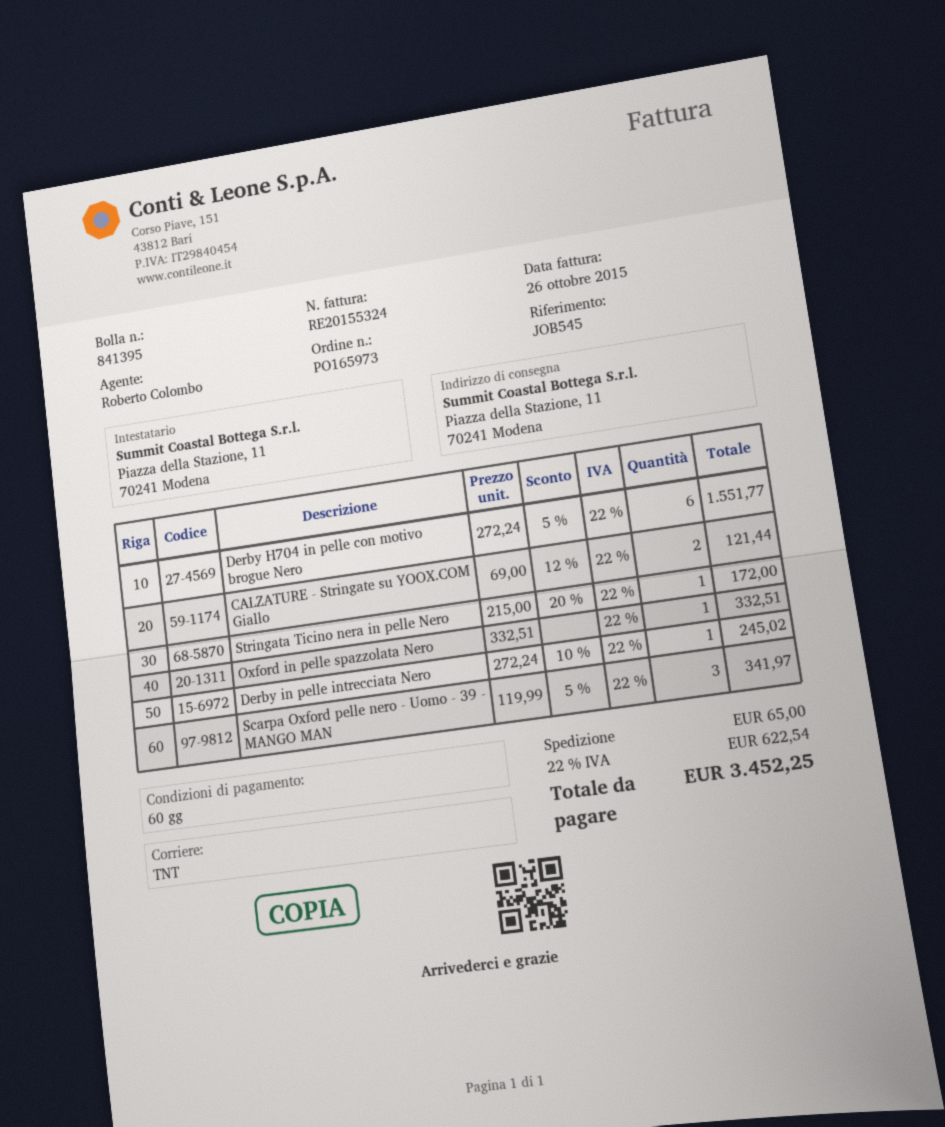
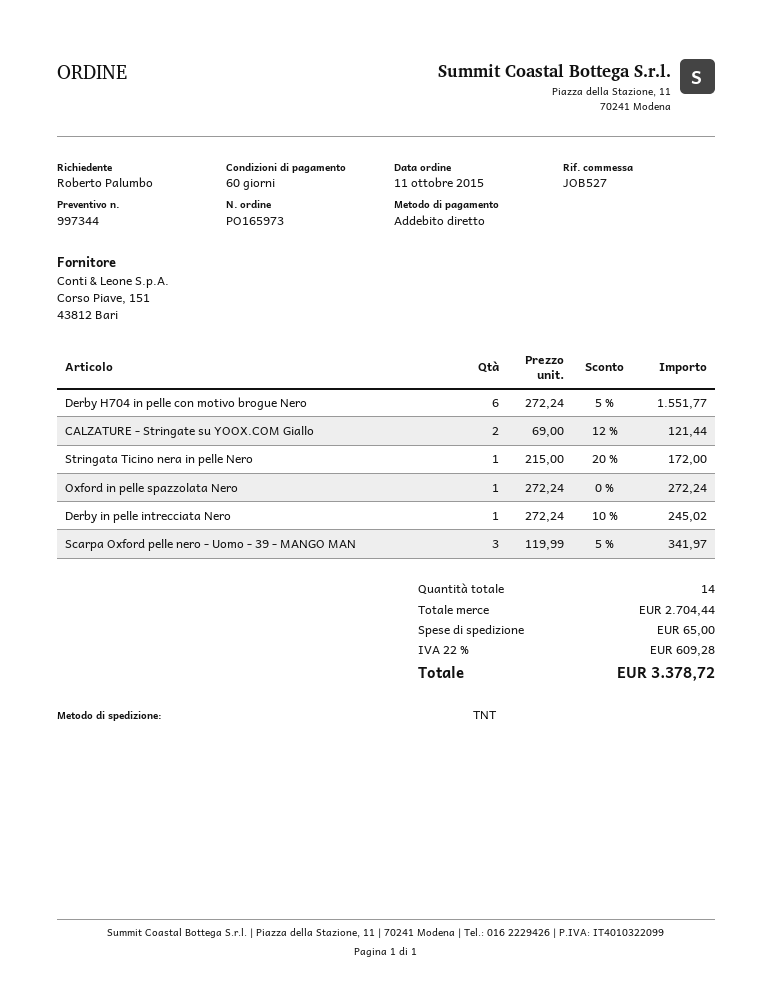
reference: JOB545 -> JOB527
Oxford in pelle spazzolata Nero: 1 x 332.51 = 332.51 -> 1 x 272.24 = 272.24
tax: 22% = 622.54 -> 22% = 609.28
total: 3452.25 -> 3378.72

